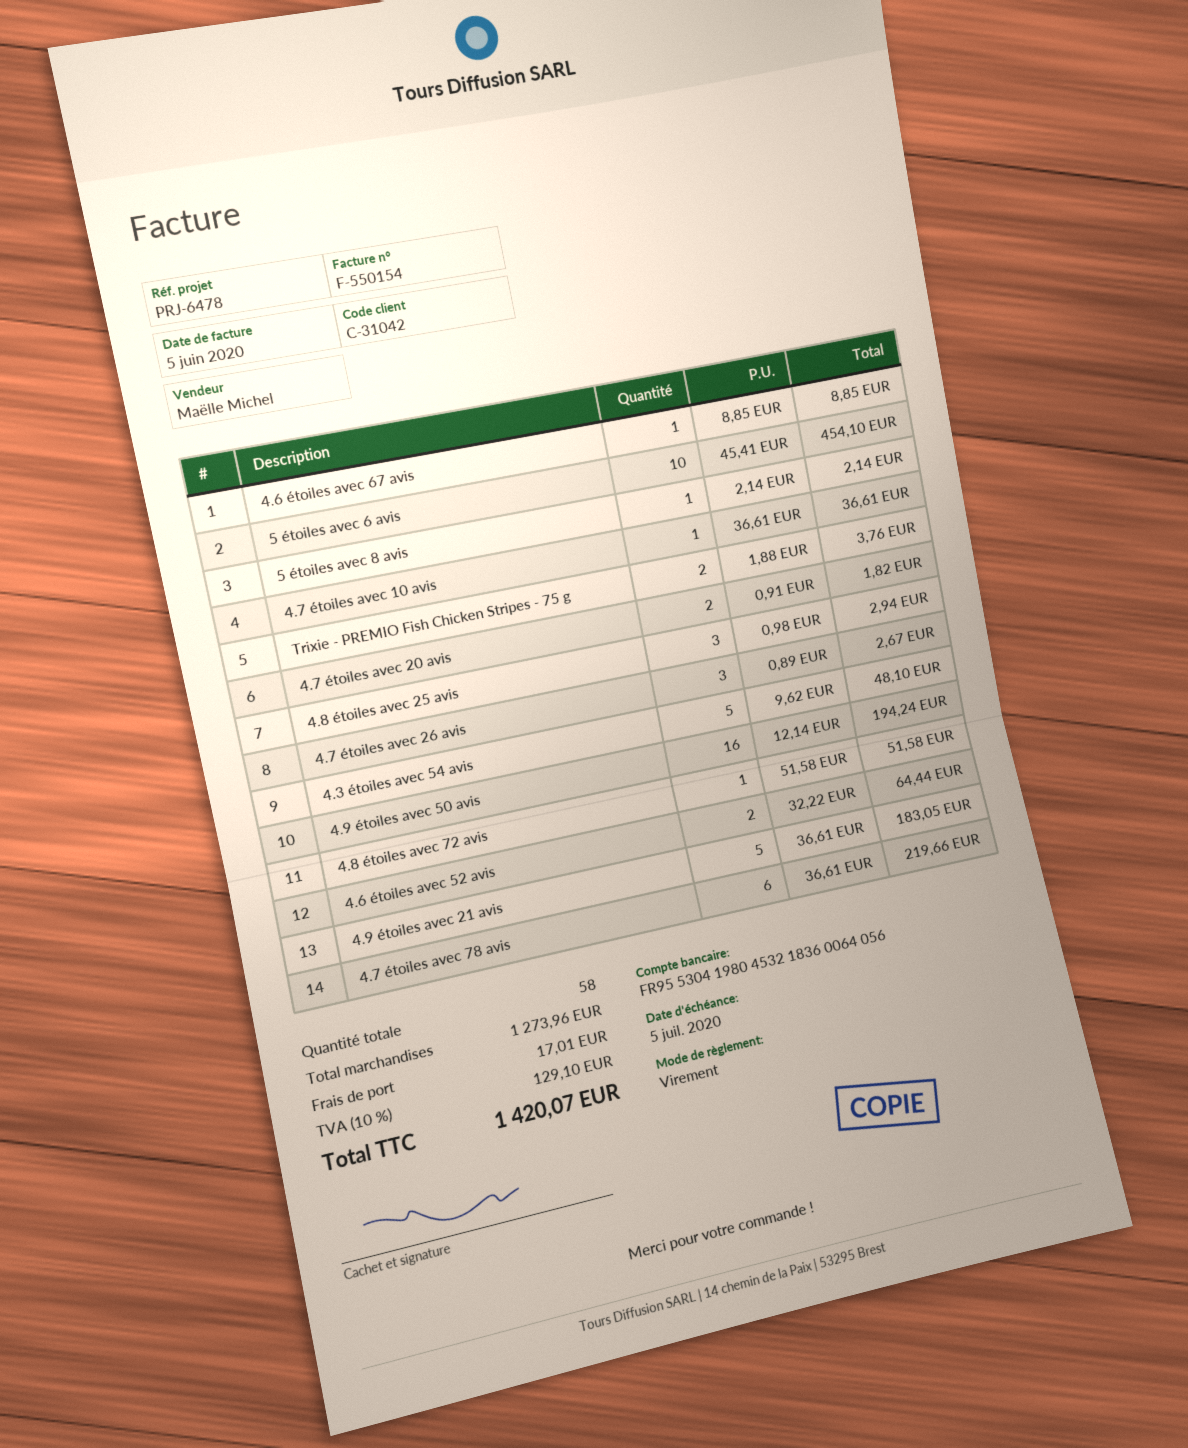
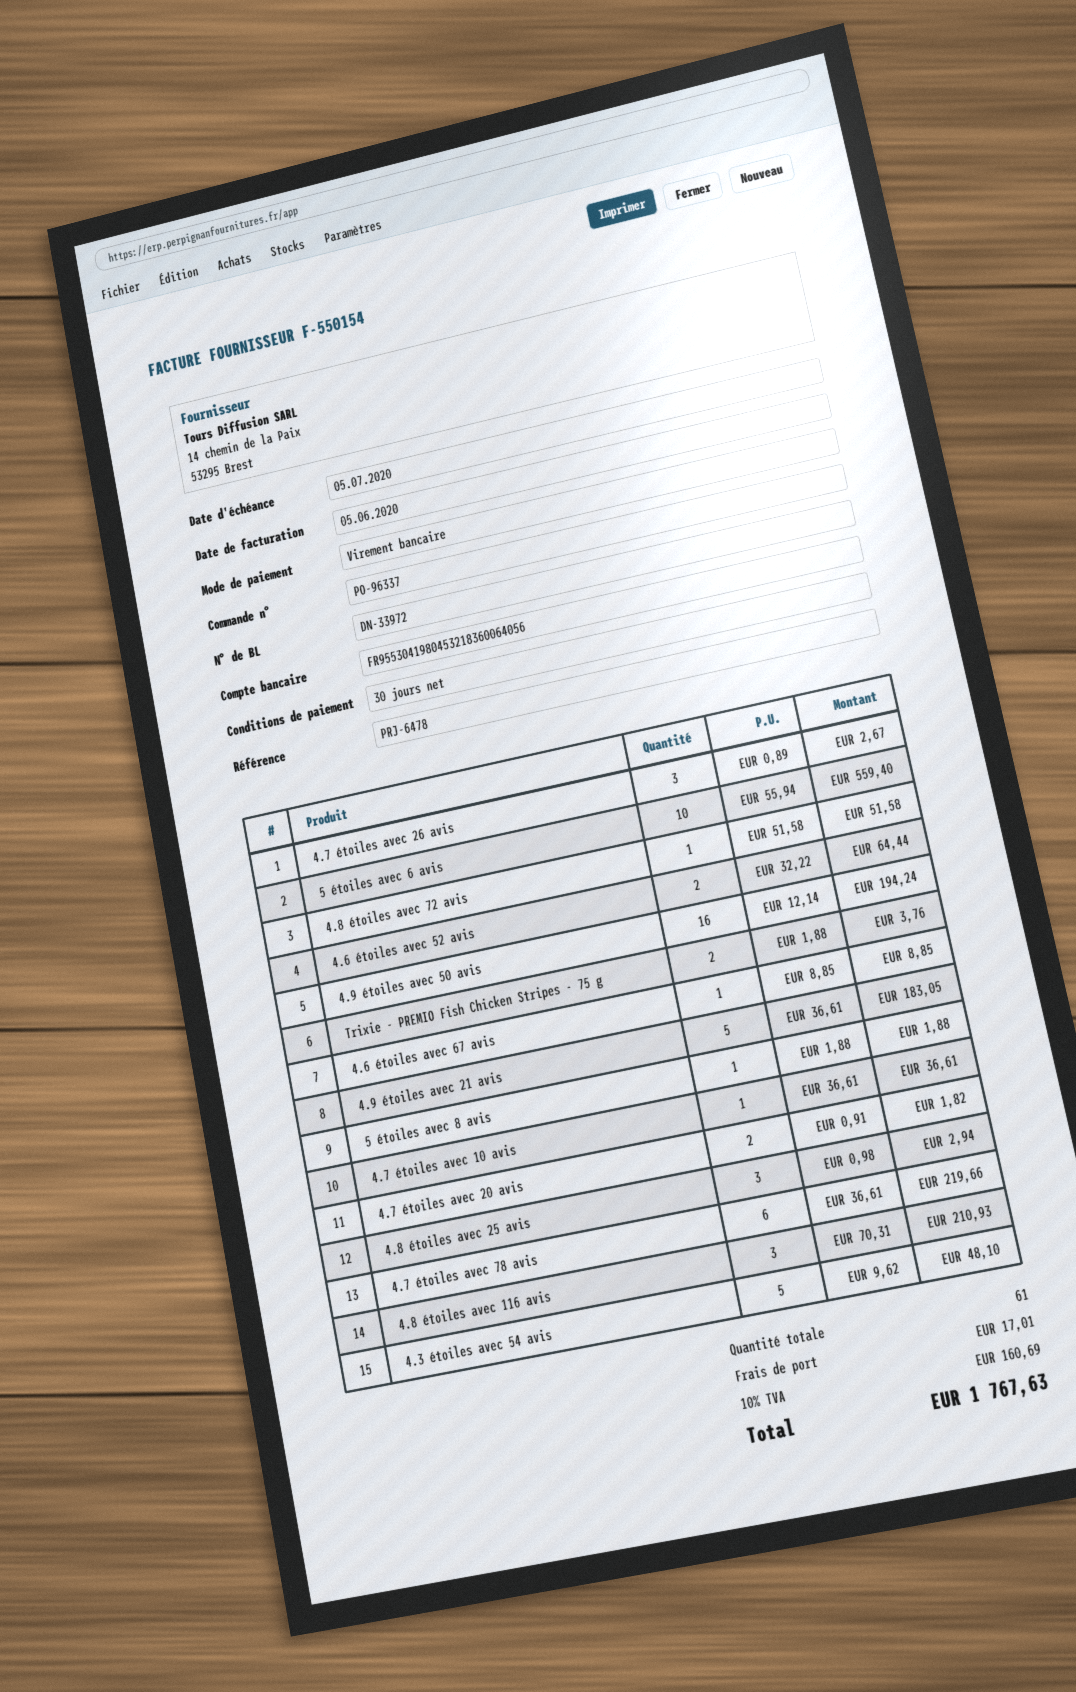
5 étoiles avec 6 avis: 10 x 45.41 = 454.10 -> 10 x 55.94 = 559.40
5 étoiles avec 8 avis: 1 x 2.14 = 2.14 -> 1 x 1.88 = 1.88
4.8 étoiles avec 116 avis: none -> 3 x 70.31 = 210.93
total quantity: 58 -> 61
tax: 10% = 129.10 -> 10% = 160.69
total: 1420.07 -> 1767.63

